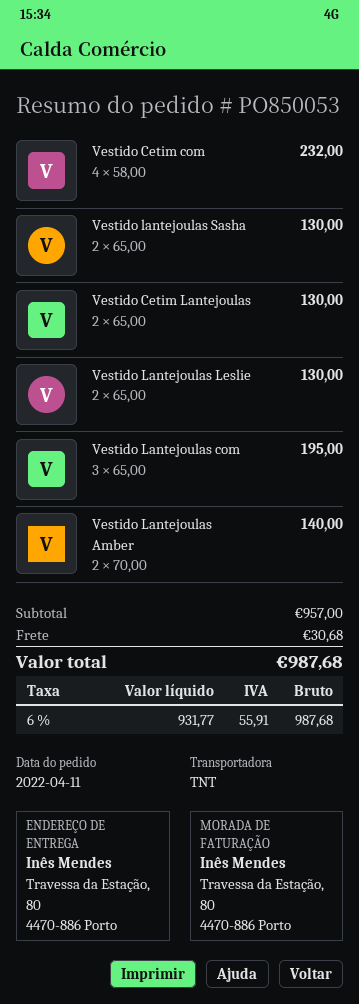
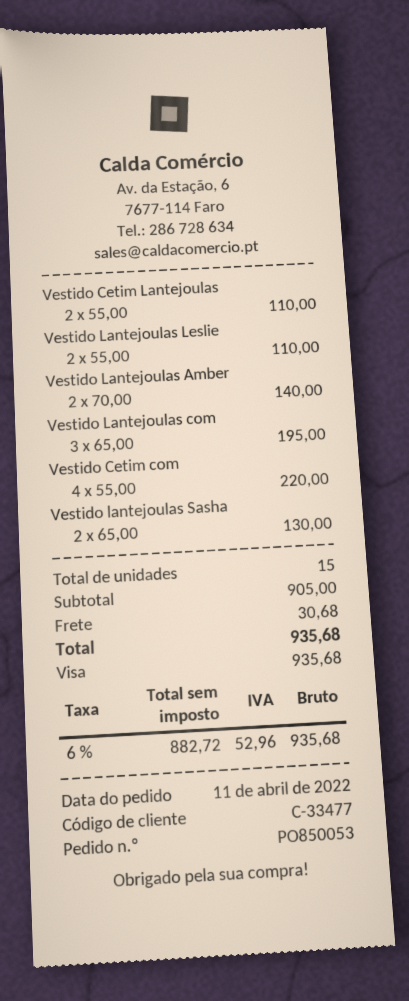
Vestido Cetim com: 4 x 58.00 = 232.00 -> 4 x 55.00 = 220.00
Vestido Cetim Lantejoulas: 2 x 65.00 = 130.00 -> 2 x 55.00 = 110.00
Vestido Lantejoulas Leslie: 2 x 65.00 = 130.00 -> 2 x 55.00 = 110.00
subtotal: 957.00 -> 905.00
net: 931.77 -> 882.72
tax: 6% = 55.91 -> 6% = 52.96
total: 987.68 -> 935.68

